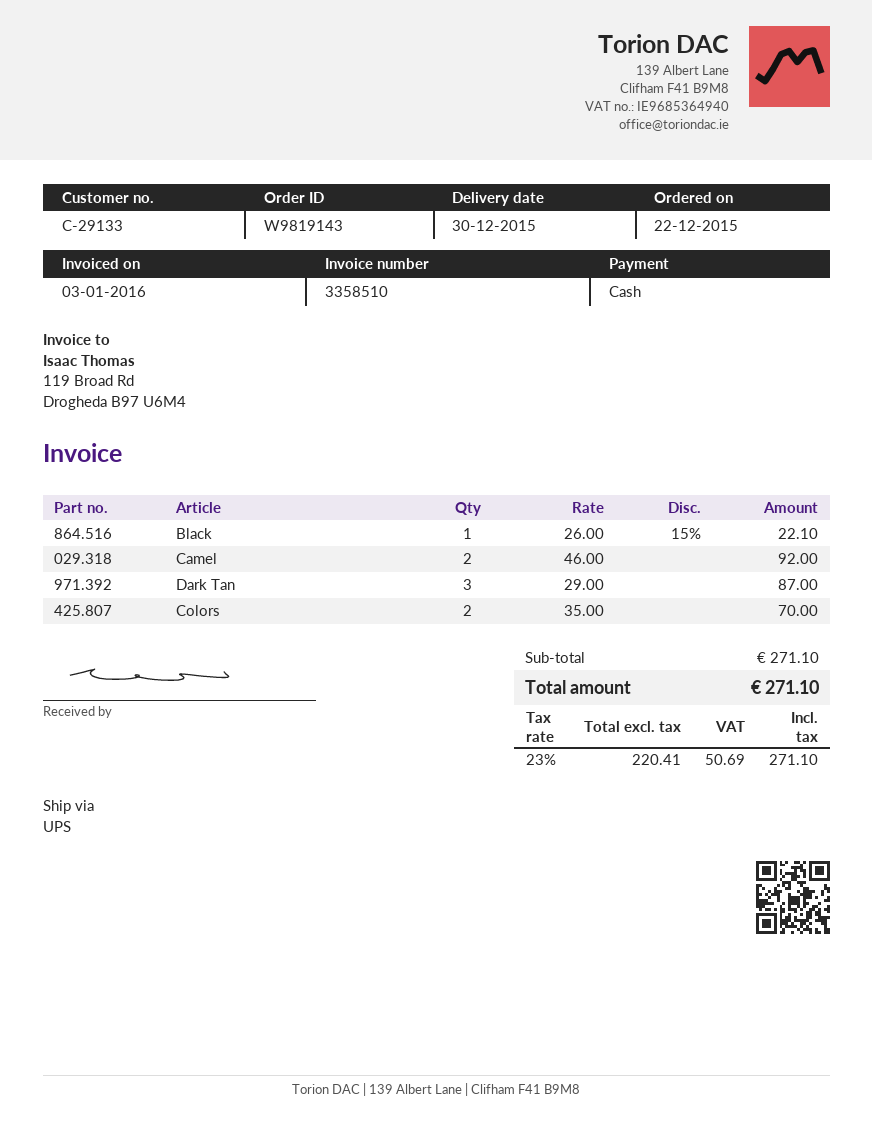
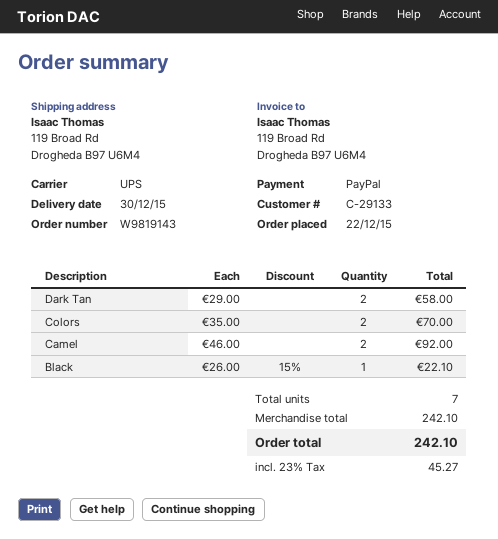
payment method: cash -> PayPal
Dark Tan: 3 x 29.00 = 87.00 -> 2 x 29.00 = 58.00
subtotal: 271.10 -> 242.10
tax: 23% = 50.69 -> 23% = 45.27
total: 271.10 -> 242.10

